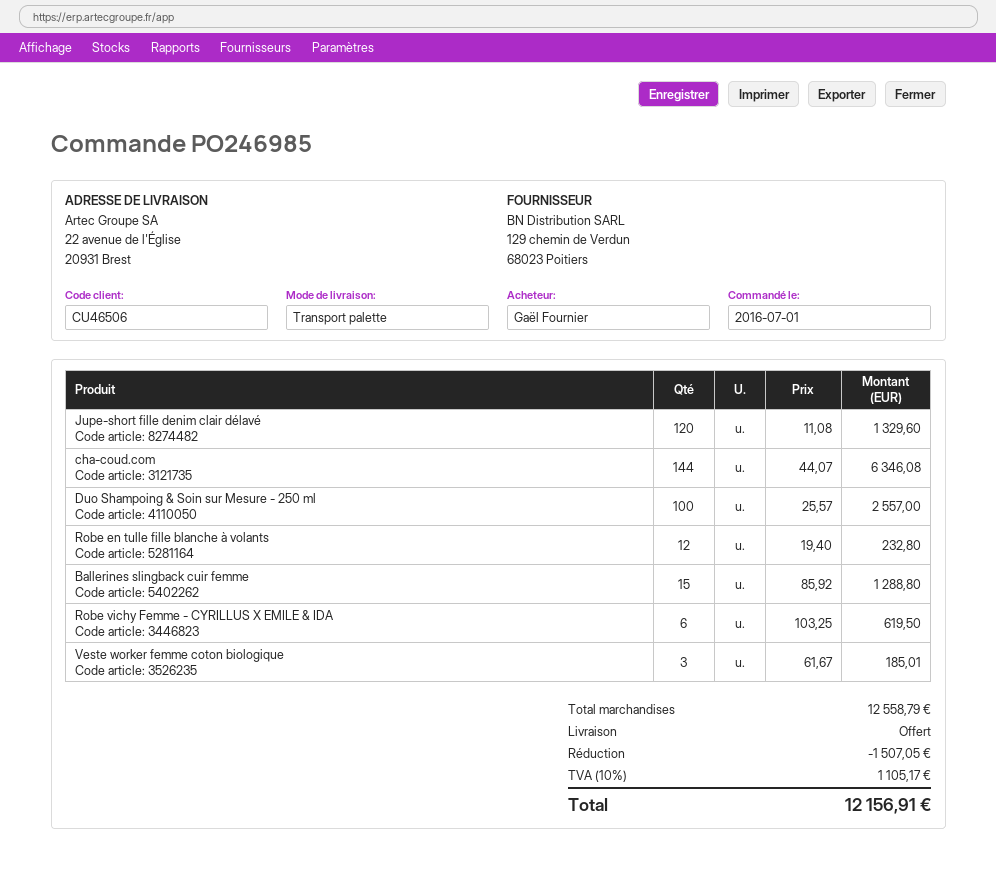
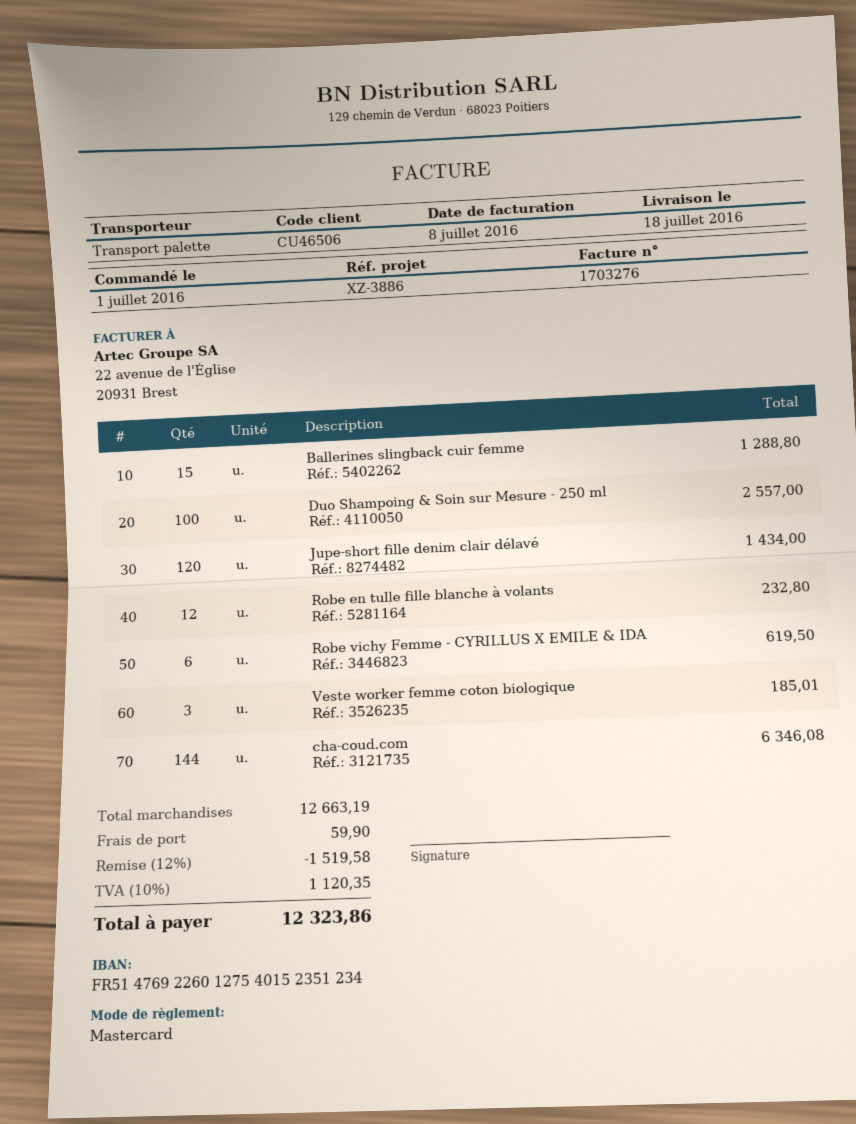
Jupe-short fille denim clair délavé: 120 for 1329.60 -> 120 for 1434.00
subtotal: 12558.79 -> 12663.19
discount: 1507.05 -> 1519.58
shipping: 0.00 -> 59.90
tax: 10% = 1105.17 -> 10% = 1120.35
total: 12156.91 -> 12323.86

